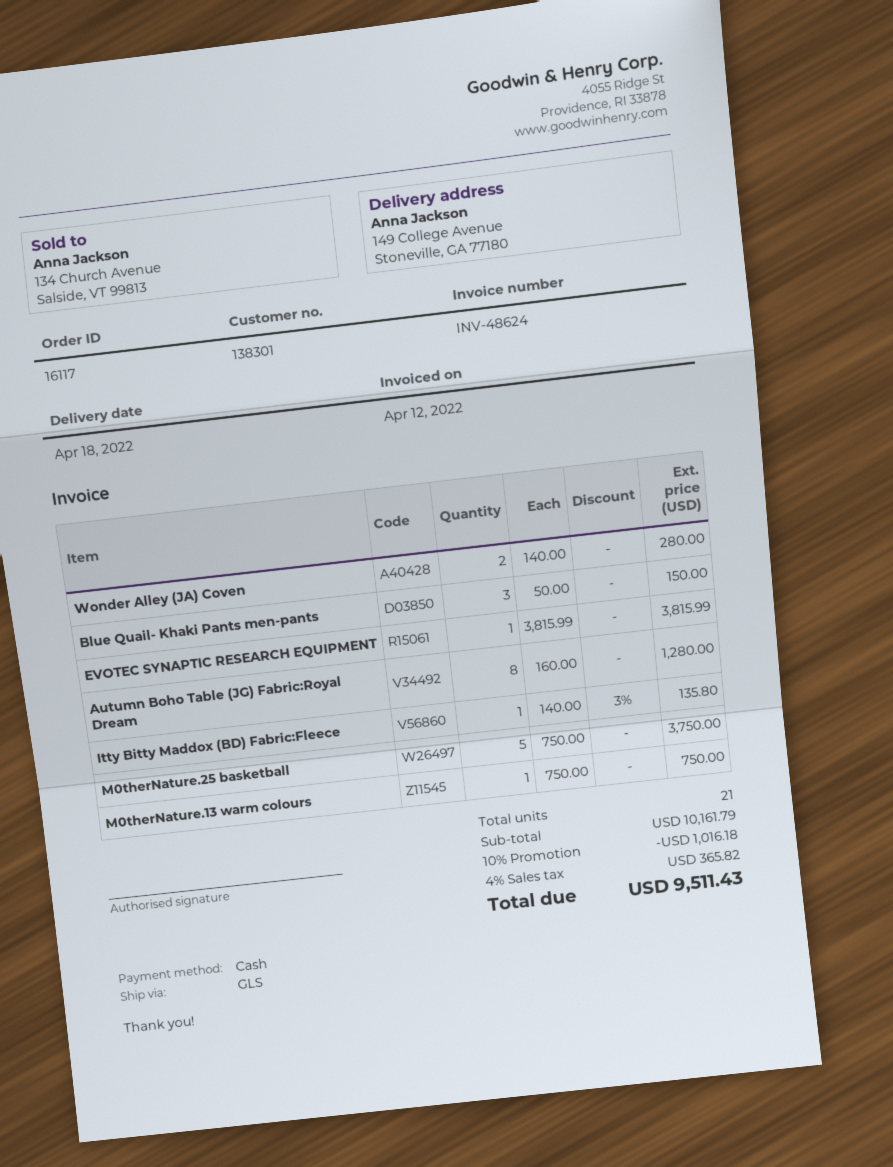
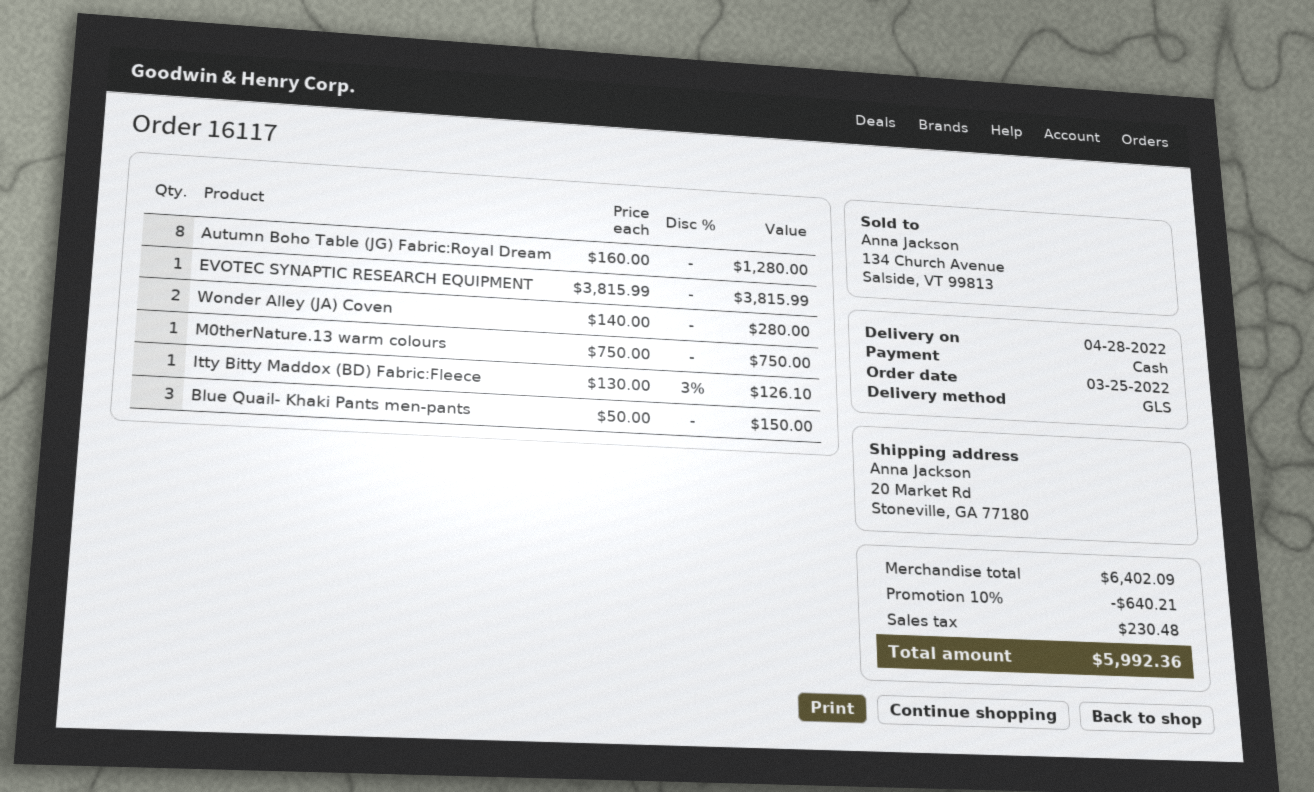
delivery date: 2022-04-18 -> 2022-04-28
ship to: 149 College Avenue, Stoneville, GA 77180 -> 20 Market Rd, Stoneville, GA 77180
Itty Bitty Maddox (BD) Fabric:Fleece: 1 x 140.00 - 3% = 135.80 -> 1 x 130.00 - 3% = 126.10
M0therNature.25 basketball: 5 x 750.00 = 3750.00 -> none
subtotal: 10161.79 -> 6402.09
discount: 10% = 1016.18 -> 10% = 640.21
tax: 365.82 -> 230.48
total: 9511.43 -> 5992.36

